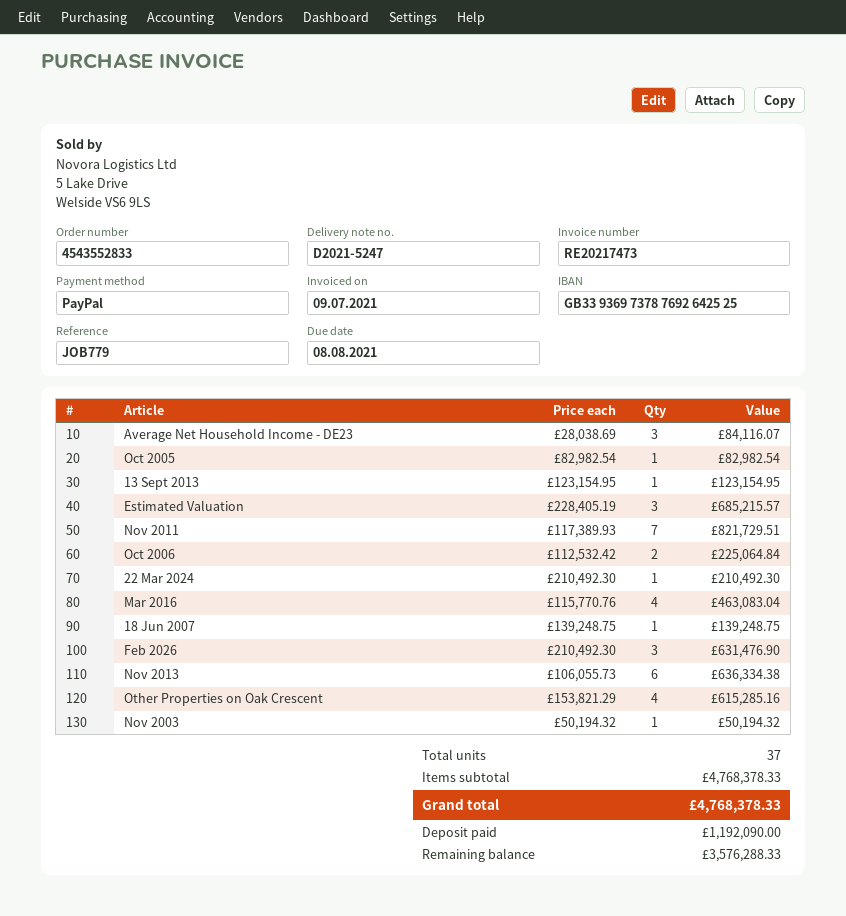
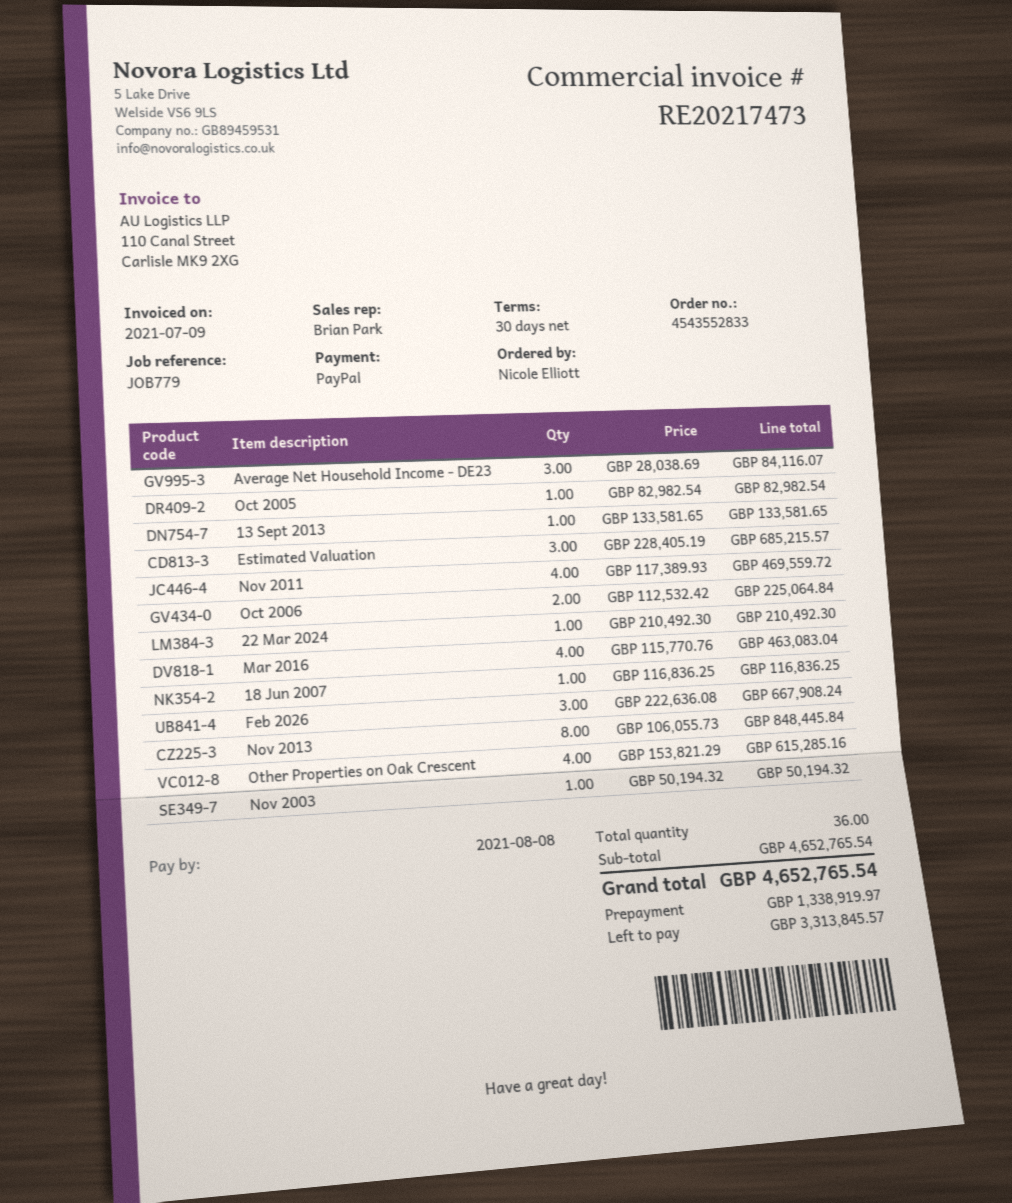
13 Sept 2013: 1 x 123154.95 = 123154.95 -> 1 x 133581.65 = 133581.65
Nov 2011: 7 x 117389.93 = 821729.51 -> 4 x 117389.93 = 469559.72
18 Jun 2007: 1 x 139248.75 = 139248.75 -> 1 x 116836.25 = 116836.25
Feb 2026: 3 x 210492.30 = 631476.90 -> 3 x 222636.08 = 667908.24
Nov 2013: 6 x 106055.73 = 636334.38 -> 8 x 106055.73 = 848445.84
total quantity: 37 -> 36
subtotal: 4768378.33 -> 4652765.54
total: 4768378.33 -> 4652765.54
deposit: 1192090.00 -> 1338919.97
balance: 3576288.33 -> 3313845.57

